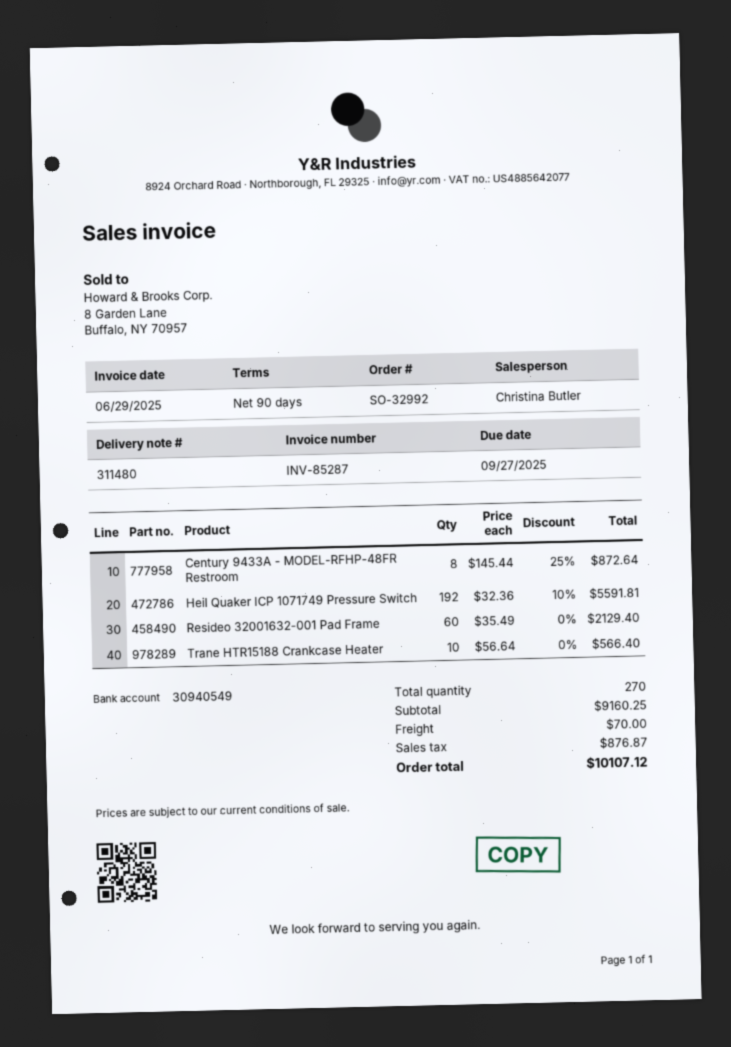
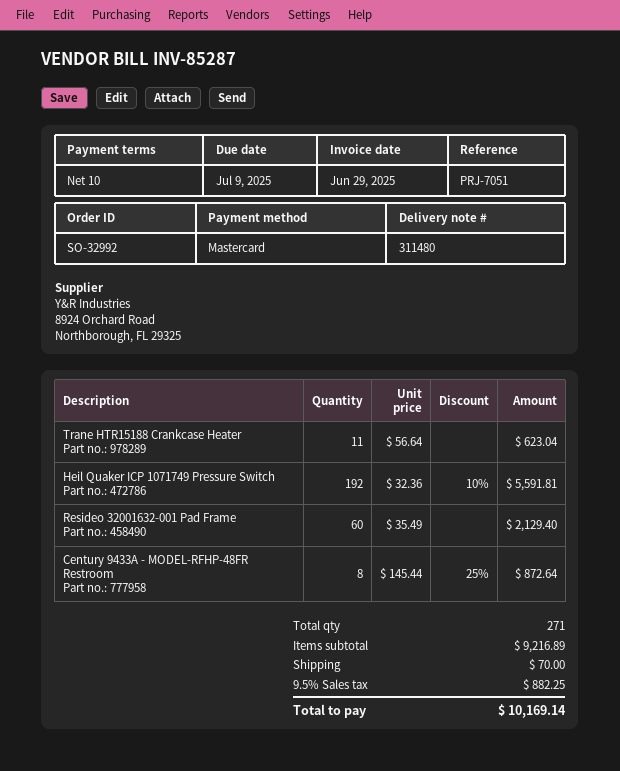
payment terms: 90 days -> 10 days
due date: 2025-09-27 -> 2025-07-09
Trane HTR15188 Crankcase Heater: 10 x 56.64 = 566.40 -> 11 x 56.64 = 623.04
total quantity: 270 -> 271
subtotal: 9160.25 -> 9216.89
tax: 876.87 -> 882.25
total: 10107.12 -> 10169.14

